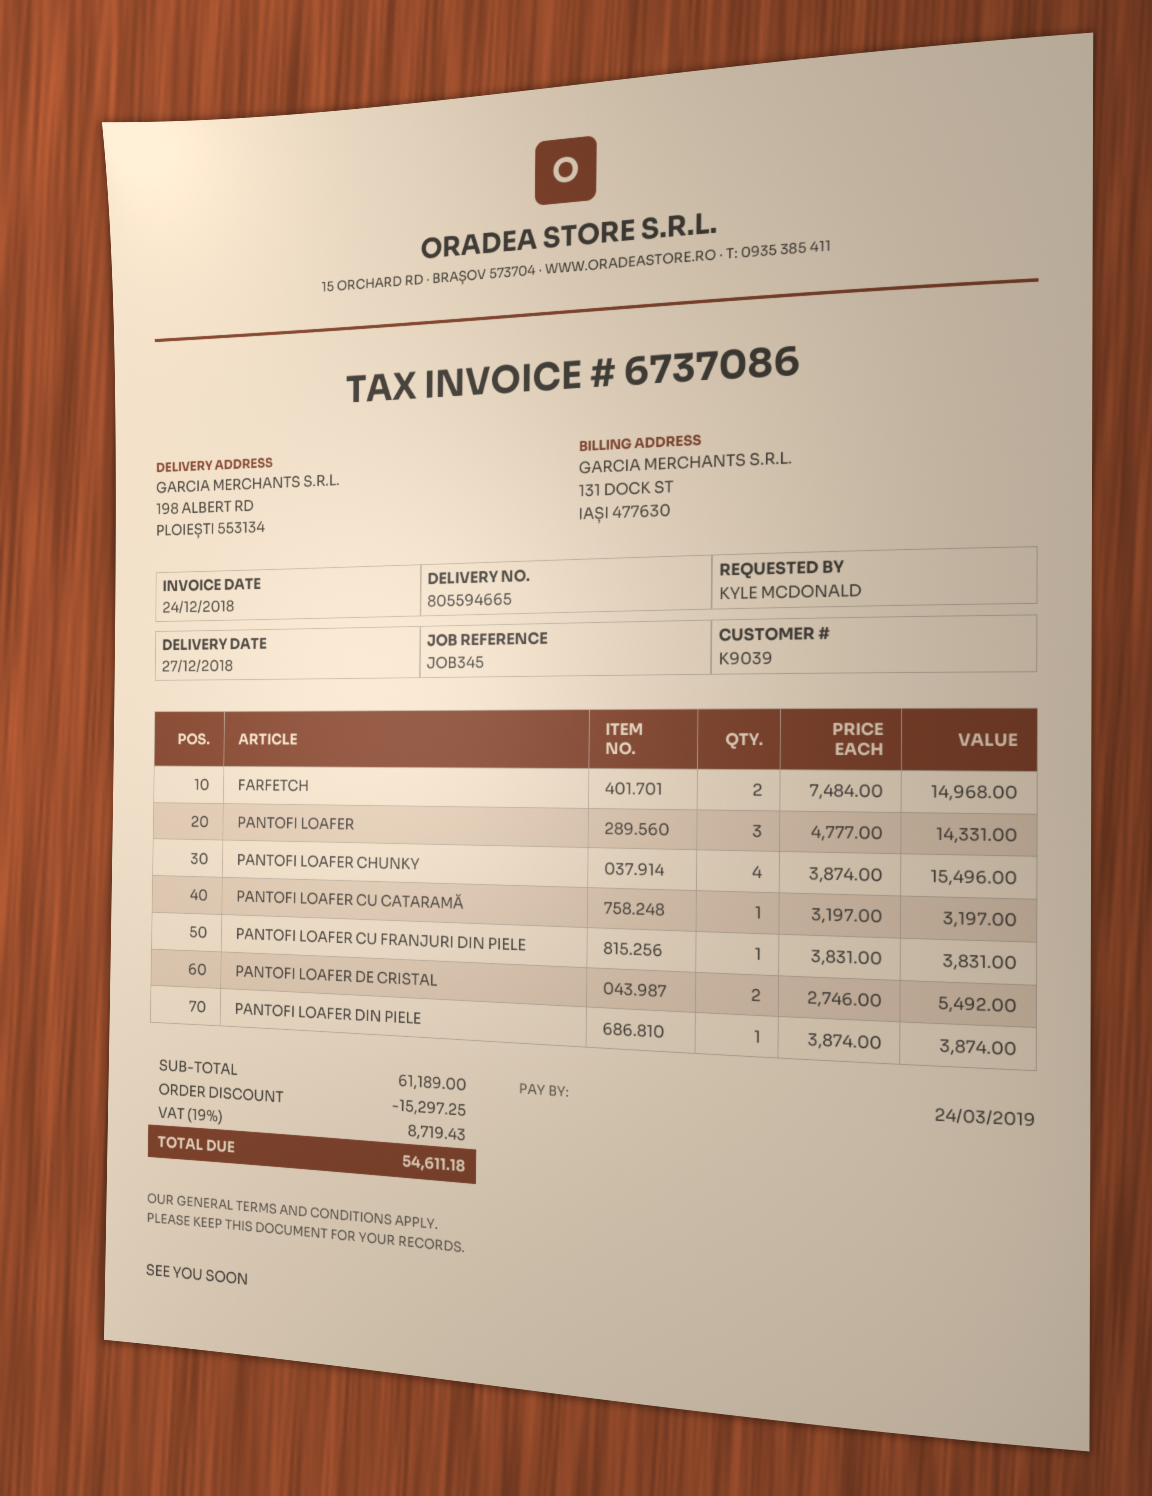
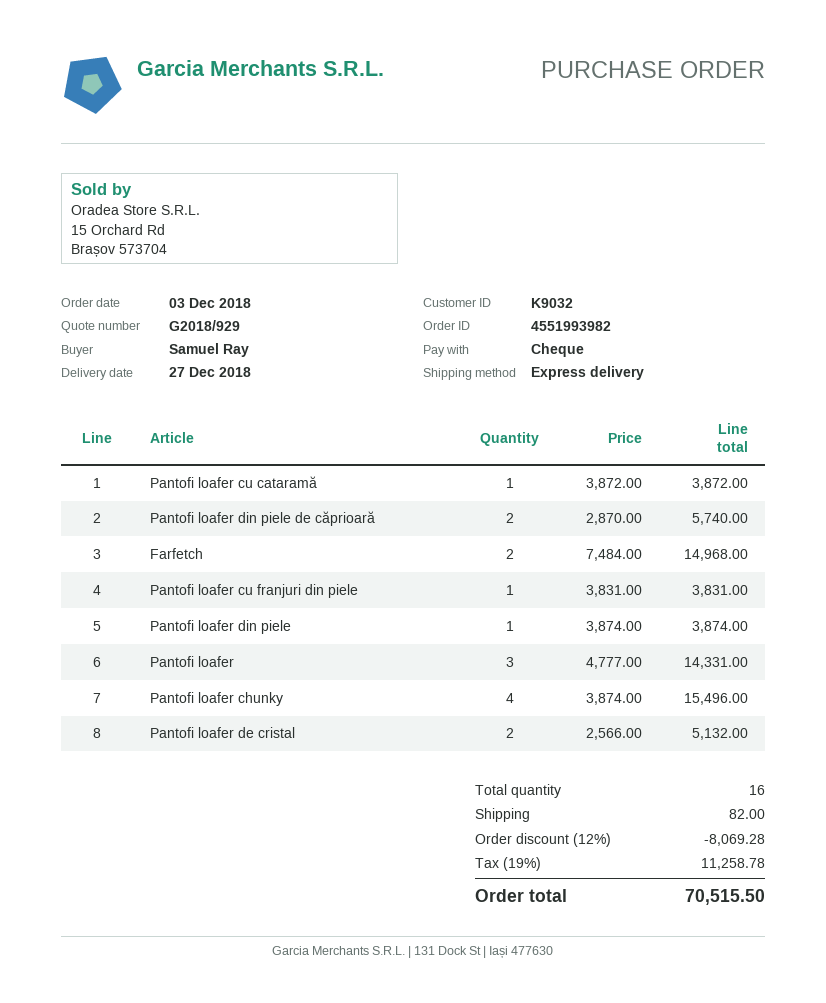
customer number: K9039 -> K9032
ordered by: KYLE MCDONALD -> Samuel Ray
PANTOFI LOAFER CU CATARAMĂ: 1 x 3197.00 = 3197.00 -> 1 x 3872.00 = 3872.00
PANTOFI LOAFER DE CRISTAL: 2 x 2746.00 = 5492.00 -> 2 x 2566.00 = 5132.00
Pantofi loafer din piele de căprioară: none -> 2 x 2870.00 = 5740.00
discount: 15297.25 -> 8069.28
shipping: none -> 82.00
tax: 19% = 8719.43 -> 19% = 11258.78
total: 54611.18 -> 70515.50

